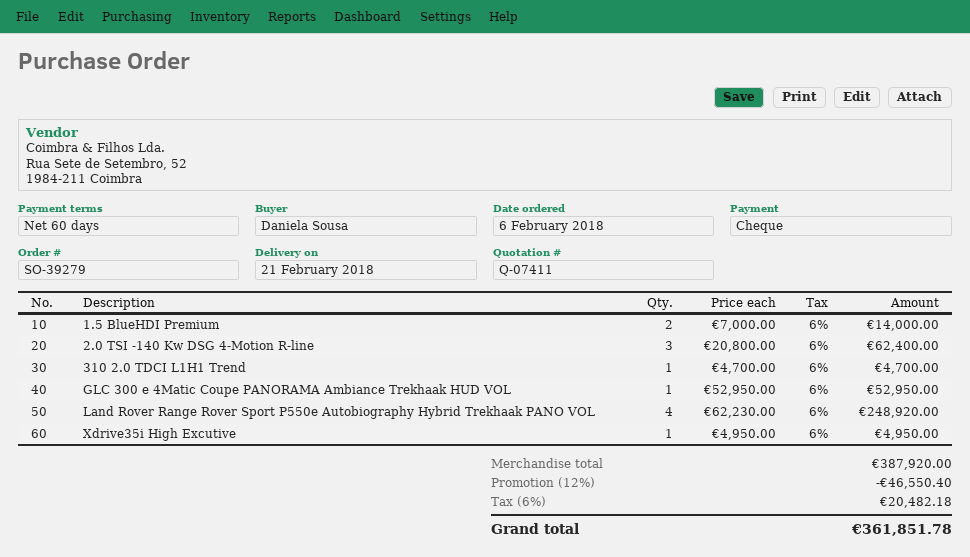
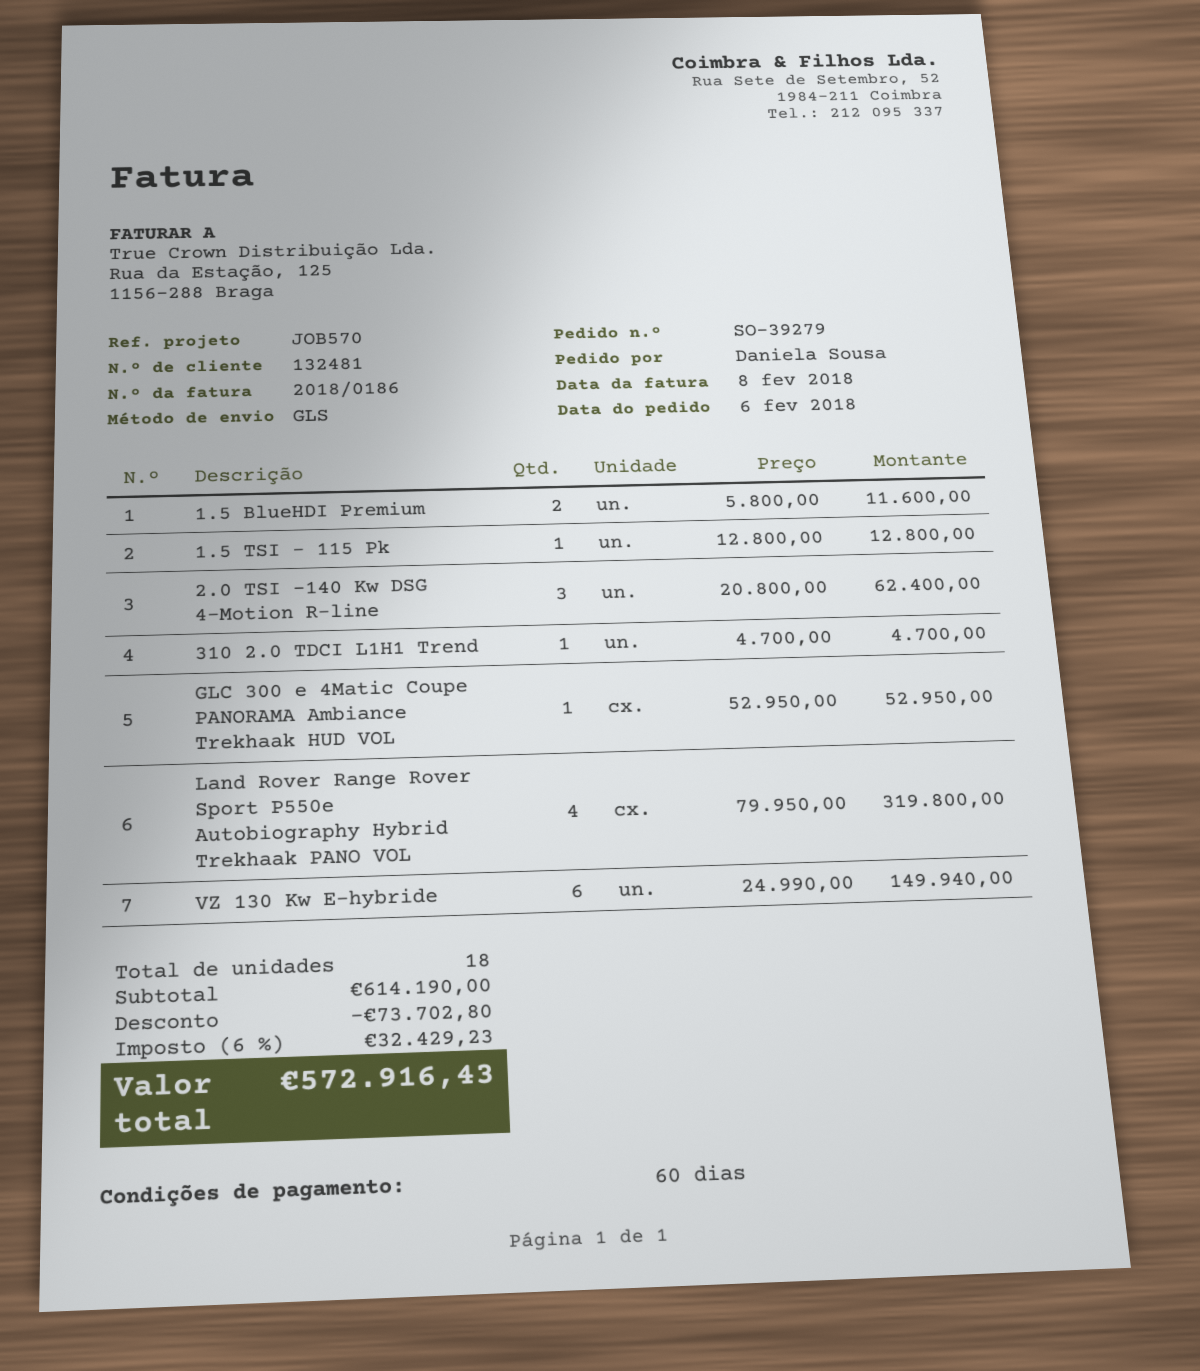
1.5 BlueHDI Premium: 2 x 7000.00 = 14000.00 -> 2 x 5800.00 = 11600.00
Land Rover Range Rover Sport P550e Autobiography Hybrid Trekhaak PANO VOL: 4 x 62230.00 = 248920.00 -> 4 x 79950.00 = 319800.00
Xdrive35i High Excutive: 1 x 4950.00 = 4950.00 -> none
1.5 TSI - 115 Pk: none -> 1 x 12800.00 = 12800.00
VZ 130 Kw E-hybride: none -> 6 x 24990.00 = 149940.00
subtotal: 387920.00 -> 614190.00
discount: 46550.40 -> 73702.80
tax: 6% = 20482.18 -> 6% = 32429.23
total: 361851.78 -> 572916.43

